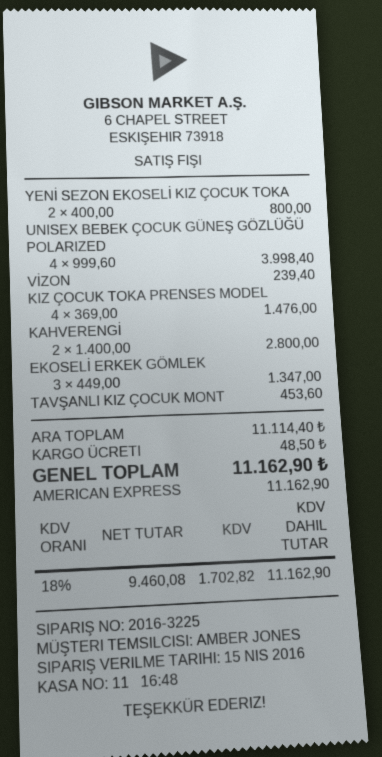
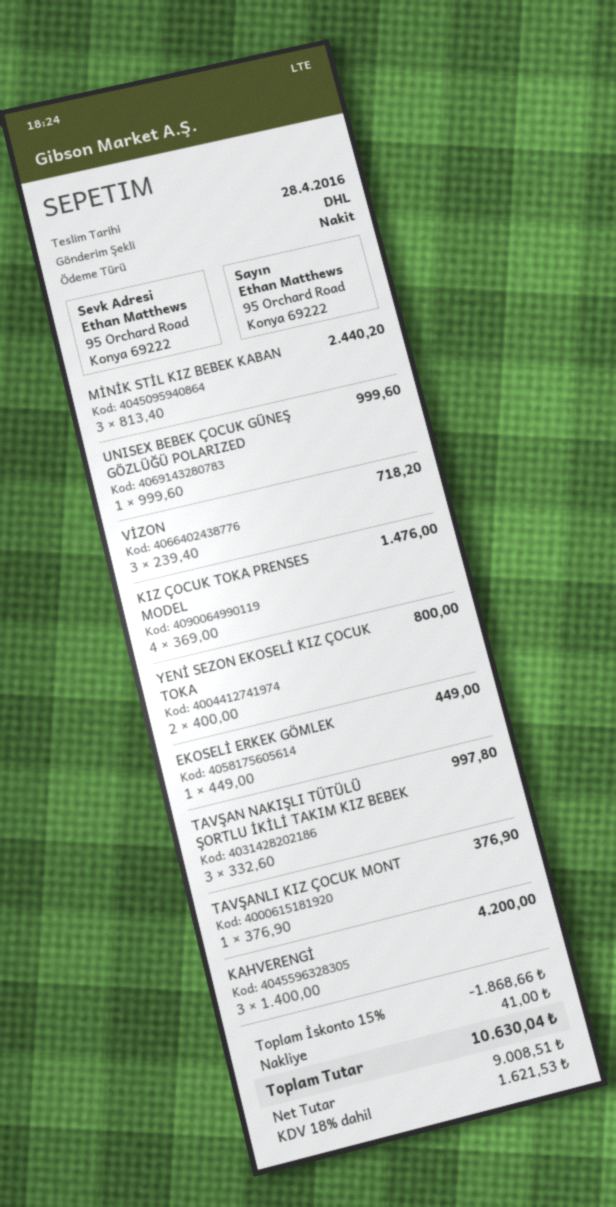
payment method: American Express -> cash
UNISEX BEBEK ÇOCUK GÜNEŞ GÖZLÜĞÜ POLARIZED: 4 x 999.60 = 3998.40 -> 1 x 999.60 = 999.60
VİZON: 1 x 239.40 = 239.40 -> 3 x 239.40 = 718.20
KAHVERENGİ: 2 x 1400.00 = 2800.00 -> 3 x 1400.00 = 4200.00
EKOSELİ ERKEK GÖMLEK: 3 x 449.00 = 1347.00 -> 1 x 449.00 = 449.00
TAVŞANLI KIZ ÇOCUK MONT: 1 x 453.60 = 453.60 -> 1 x 376.90 = 376.90
MİNİK STİL KIZ BEBEK KABAN: none -> 3 x 813.40 = 2440.20
TAVŞAN NAKIŞLI TÜTÜLÜ ŞORTLU İKİLİ TAKIM KIZ BEBEK: none -> 3 x 332.60 = 997.80
discount: none -> 15% = 1868.66
shipping: 48.50 -> 41.00
net: 9460.08 -> 9008.51
tax: 18% = 1702.82 -> 18% = 1621.53
total: 11162.90 -> 10630.04

